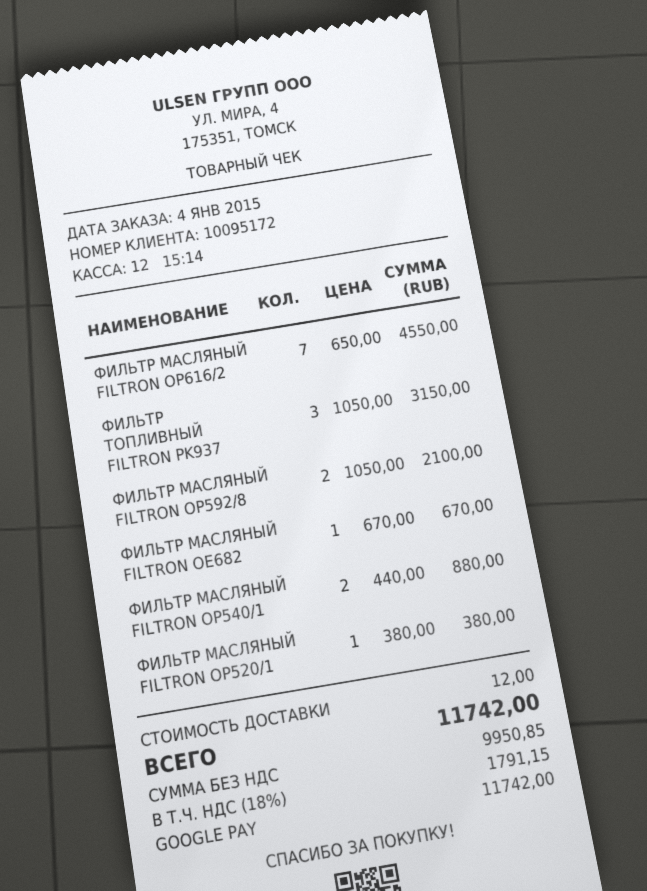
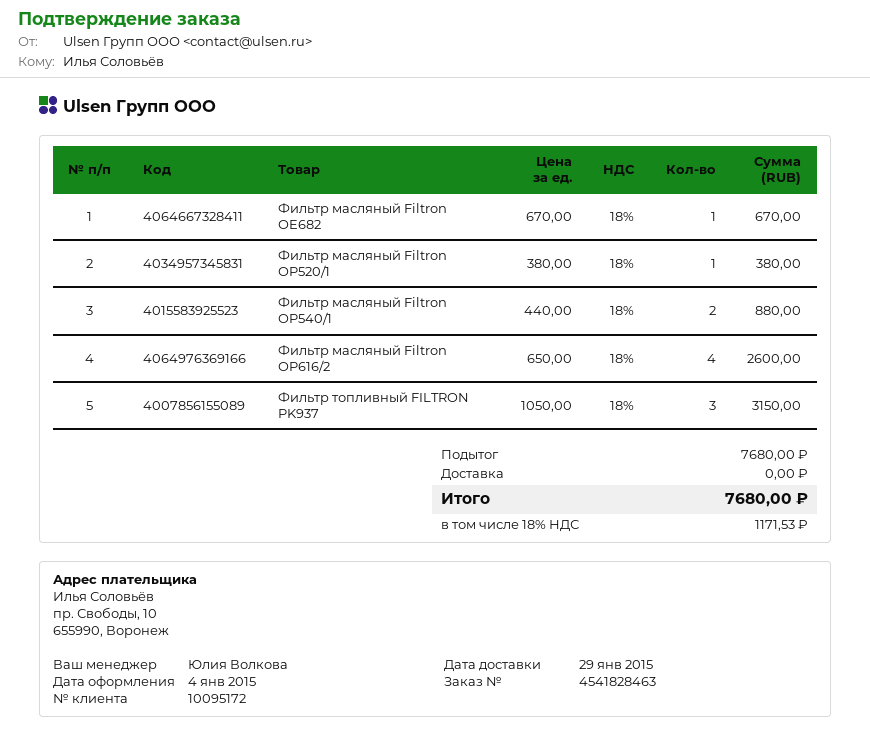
ФИЛЬТР МАСЛЯНЫЙ FILTRON OP616/2: 7 x 650.00 = 4550.00 -> 4 x 650.00 = 2600.00
ФИЛЬТР МАСЛЯНЫЙ FILTRON OP592/8: 2 x 1050.00 = 2100.00 -> none
shipping: 12.00 -> 0.00
tax: 18% = 1791.15 -> 18% = 1171.53
total: 11742.00 -> 7680.00

